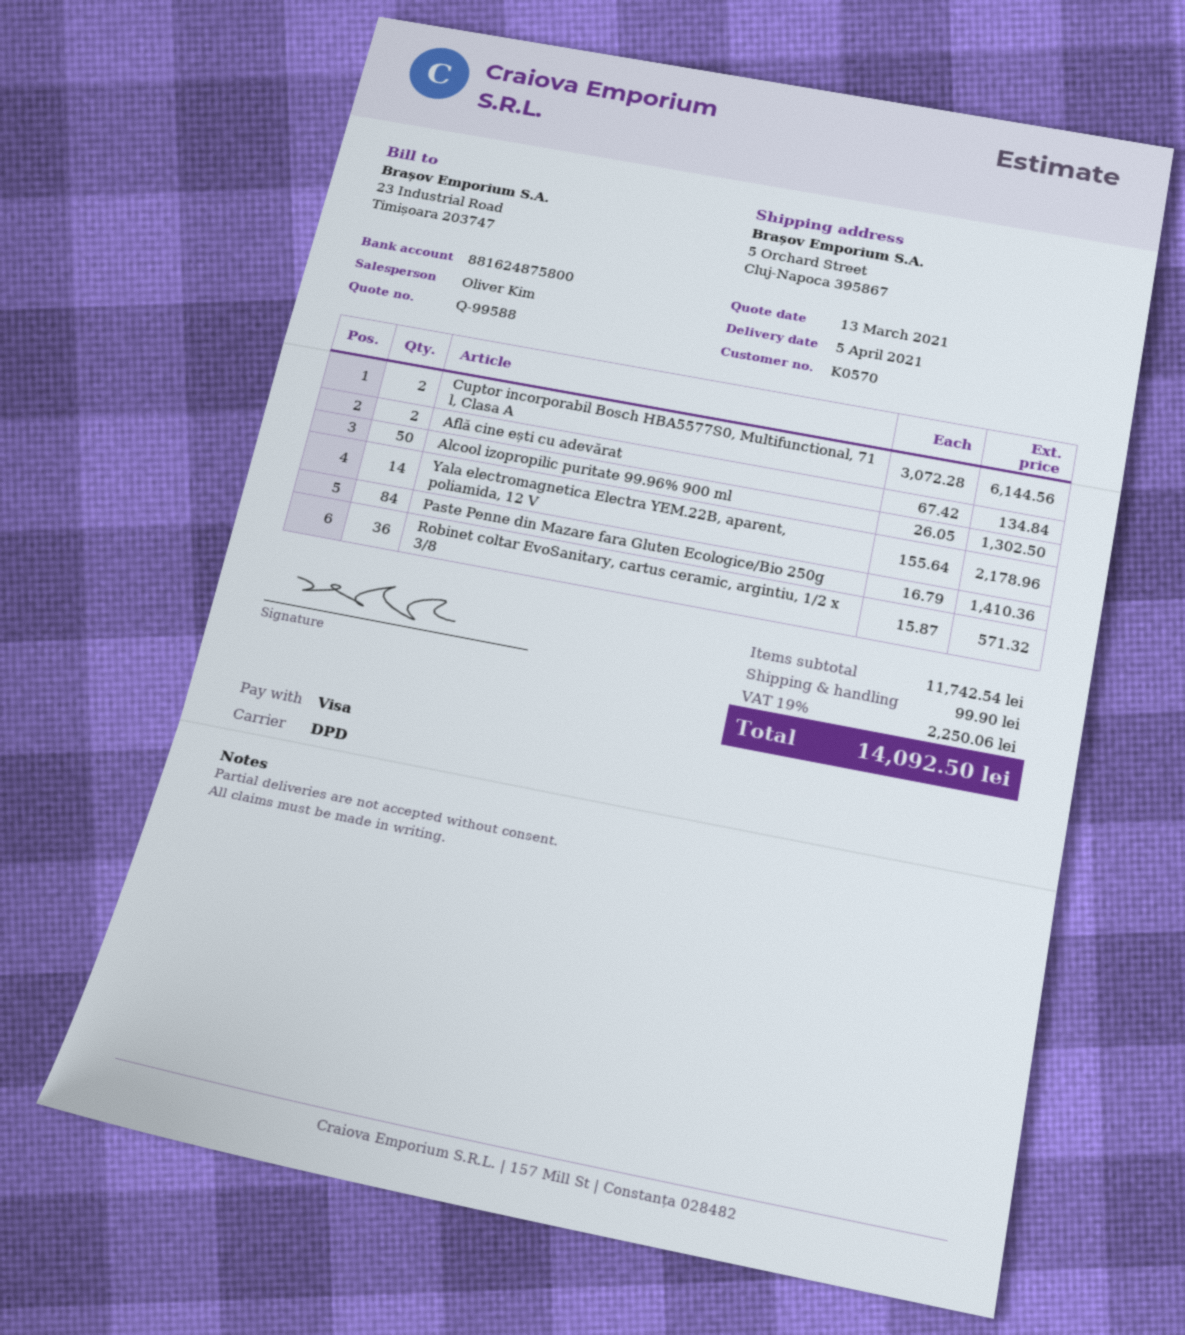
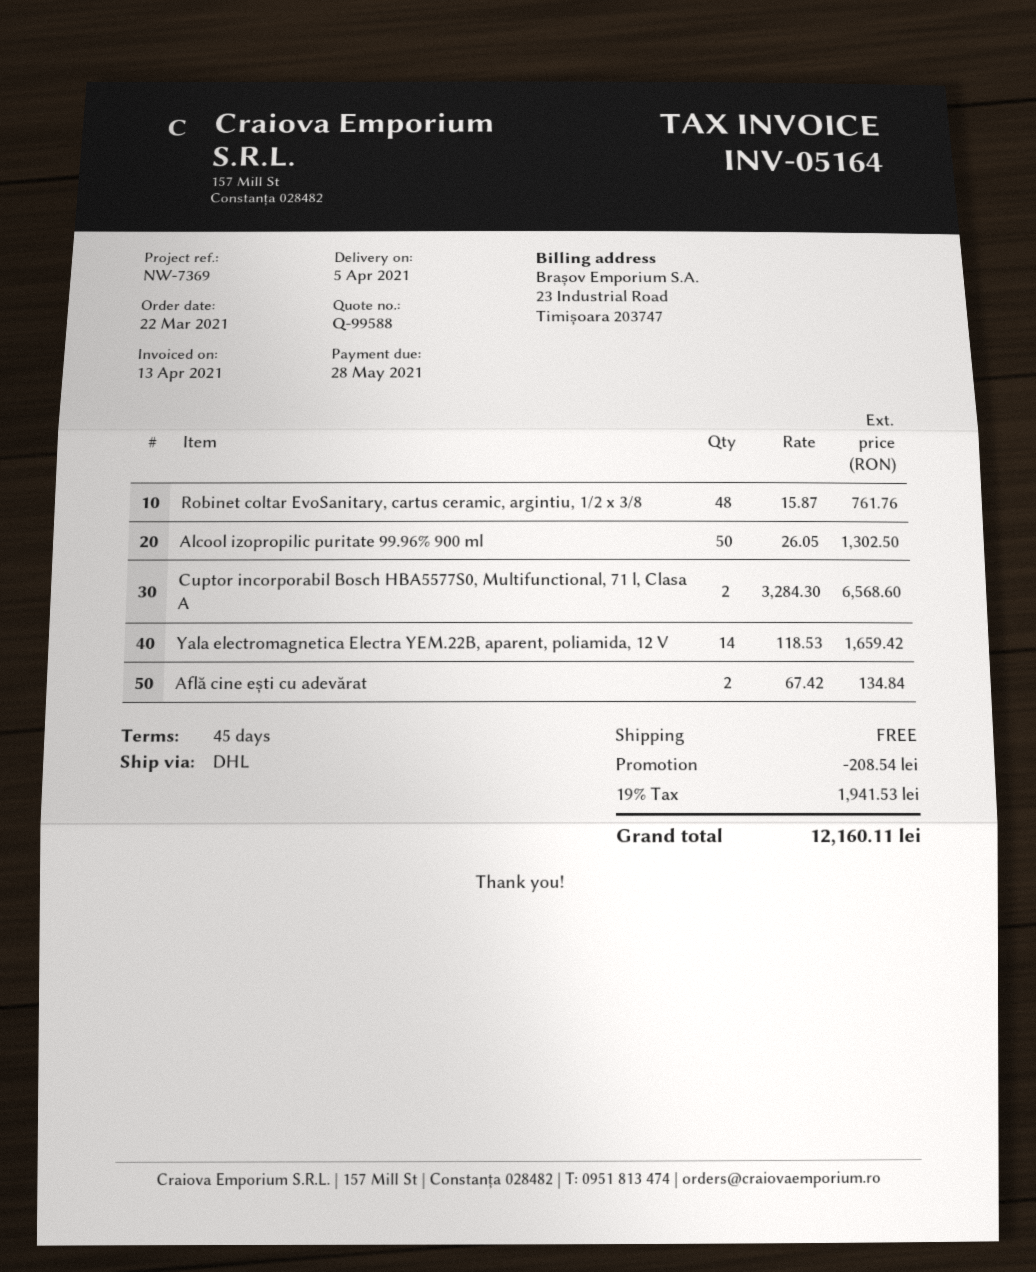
shipping method: DPD -> DHL
Cuptor incorporabil Bosch HBA5577S0, Multifunctional, 71 l, Clasa A: 2 x 3072.28 = 6144.56 -> 2 x 3284.30 = 6568.60
Yala electromagnetica Electra YEM.22B, aparent, poliamida, 12 V: 14 x 155.64 = 2178.96 -> 14 x 118.53 = 1659.42
Paste Penne din Mazare fara Gluten Ecologice/Bio 250g: 84 x 16.79 = 1410.36 -> none
Robinet coltar EvoSanitary, cartus ceramic, argintiu, 1/2 x 3/8: 36 x 15.87 = 571.32 -> 48 x 15.87 = 761.76
discount: none -> 208.54
shipping: 99.90 -> 0.00
tax: 19% = 2250.06 -> 19% = 1941.53
total: 14092.50 -> 12160.11

